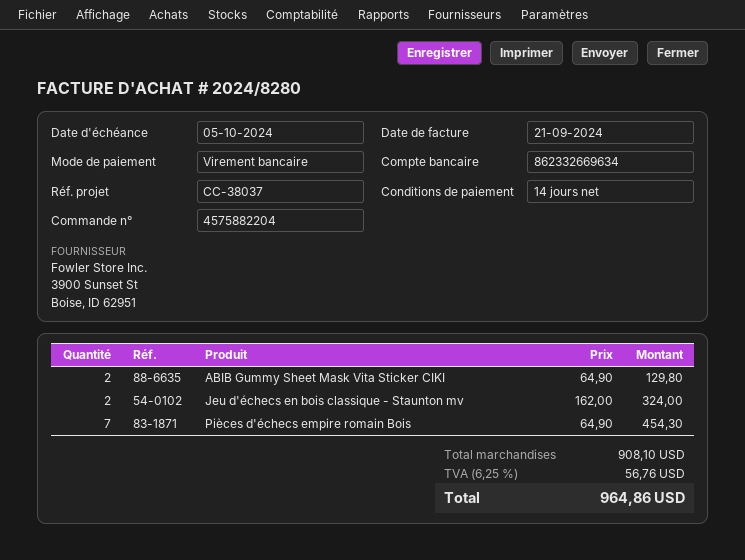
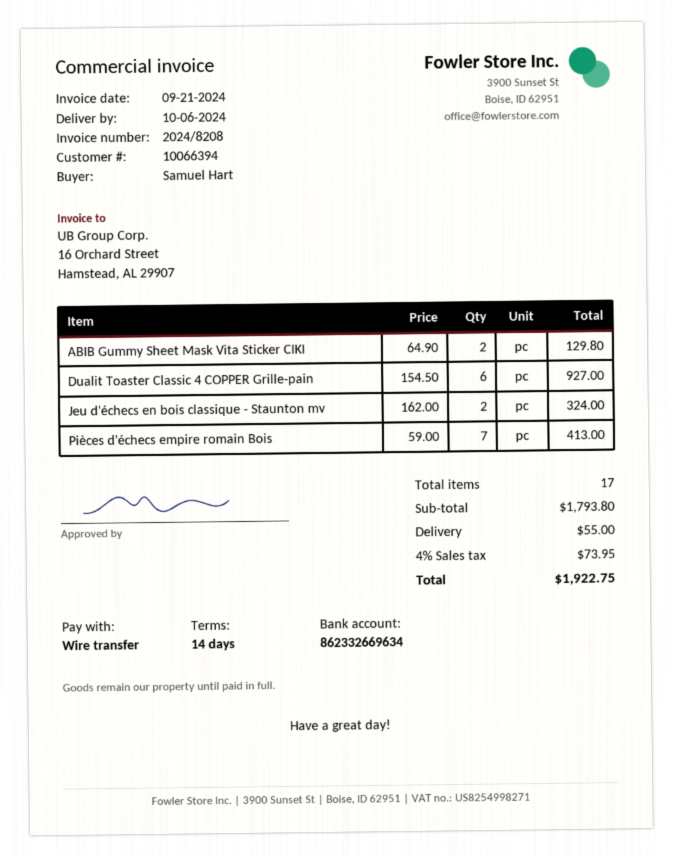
invoice number: 2024/8280 -> 2024/8208
Pièces d'échecs empire romain Bois: 7 x 64.90 = 454.30 -> 7 x 59.00 = 413.00
Dualit Toaster Classic 4 COPPER Grille-pain: none -> 6 x 154.50 = 927.00
subtotal: 908.10 -> 1793.80
shipping: none -> 55.00
tax: 6.25% = 56.76 -> 4% = 73.95
total: 964.86 -> 1922.75

